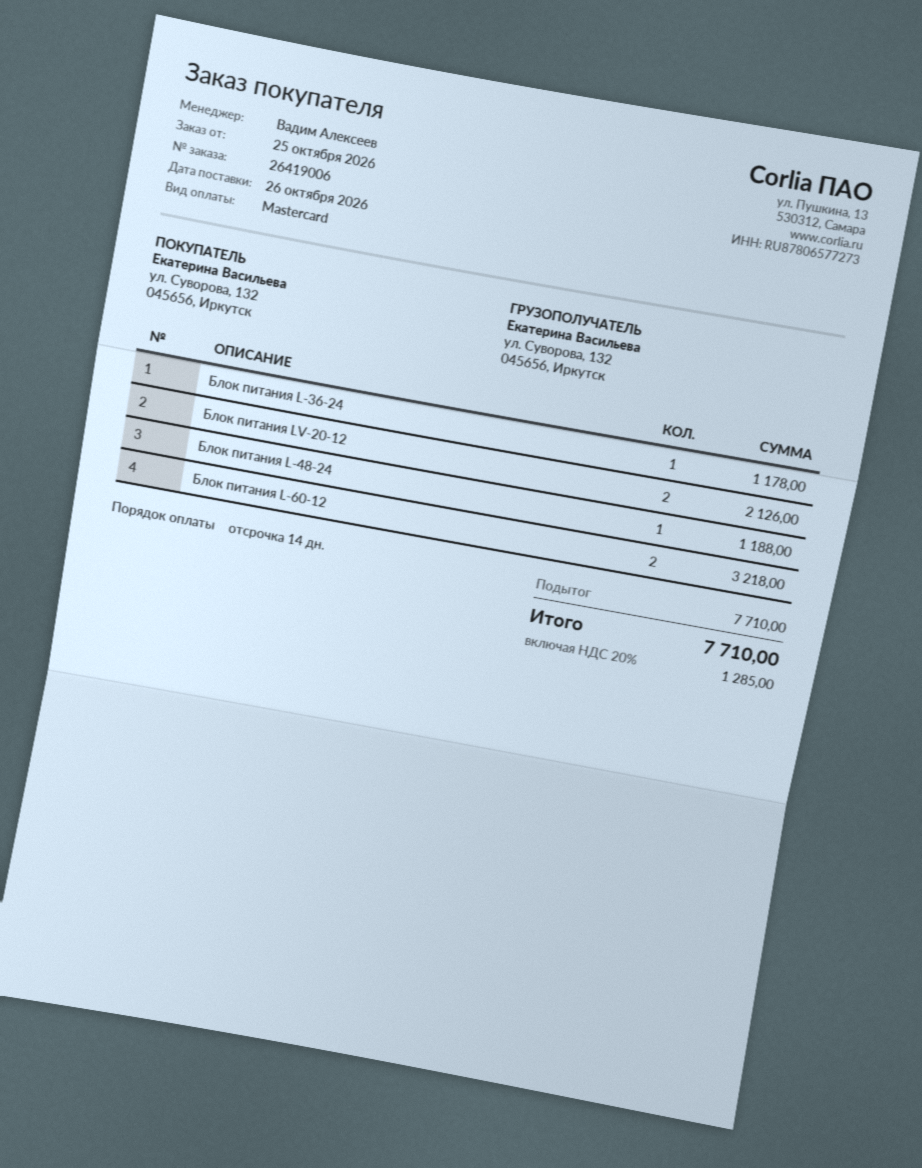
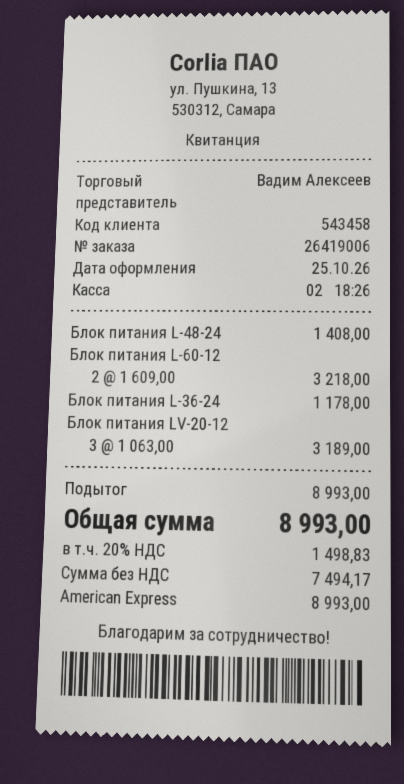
payment method: Mastercard -> American Express
Блок питания LV-20-12: 2 for 2126.00 -> 3 for 3189.00
Блок питания L-48-24: 1 for 1188.00 -> 1 for 1408.00
subtotal: 7710.00 -> 8993.00
tax: 20% = 1285.00 -> 20% = 1498.83
total: 7710.00 -> 8993.00

